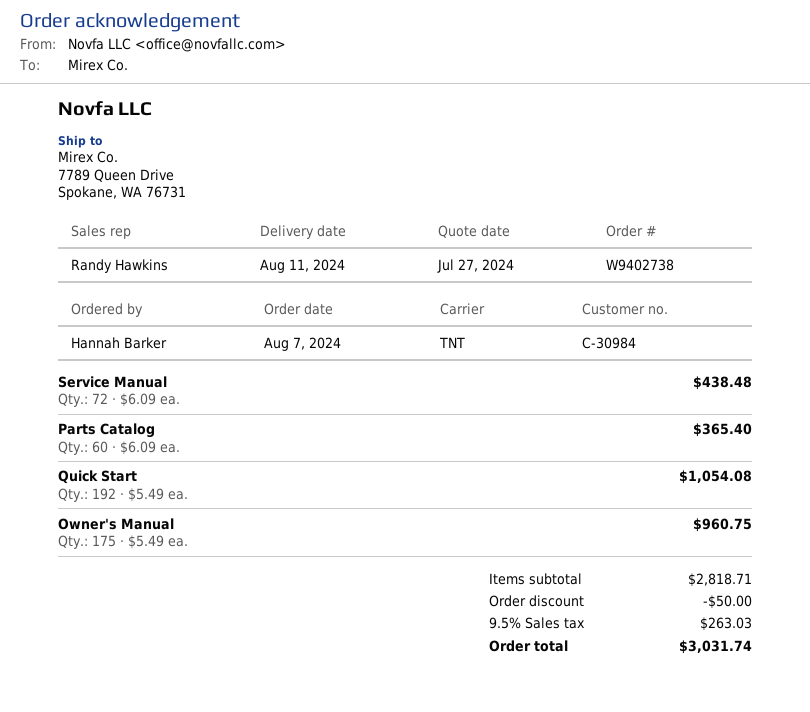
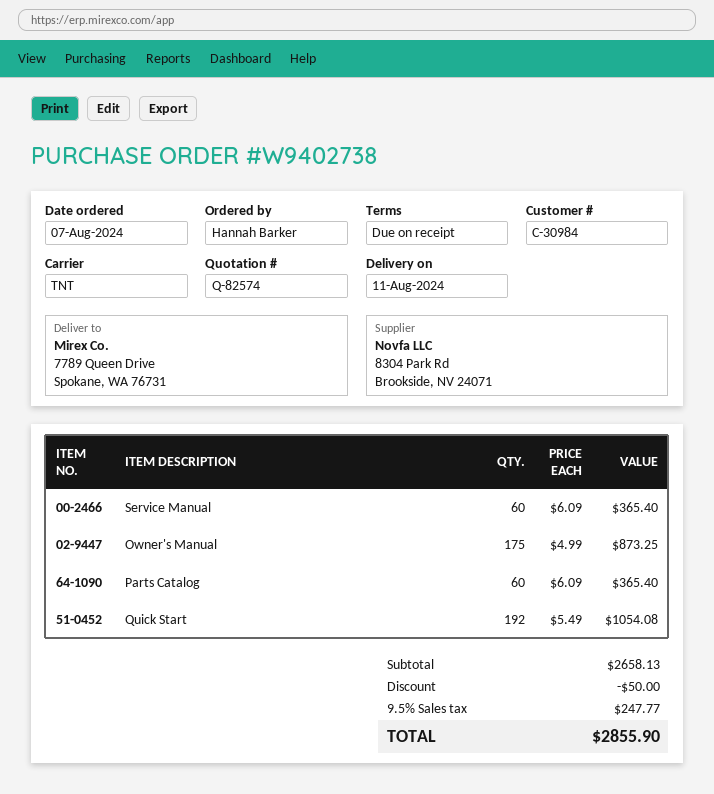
Service Manual: 72 x 6.09 = 438.48 -> 60 x 6.09 = 365.40
Owner's Manual: 175 x 5.49 = 960.75 -> 175 x 4.99 = 873.25
subtotal: 2818.71 -> 2658.13
tax: 9.5% = 263.03 -> 9.5% = 247.77
total: 3031.74 -> 2855.90

